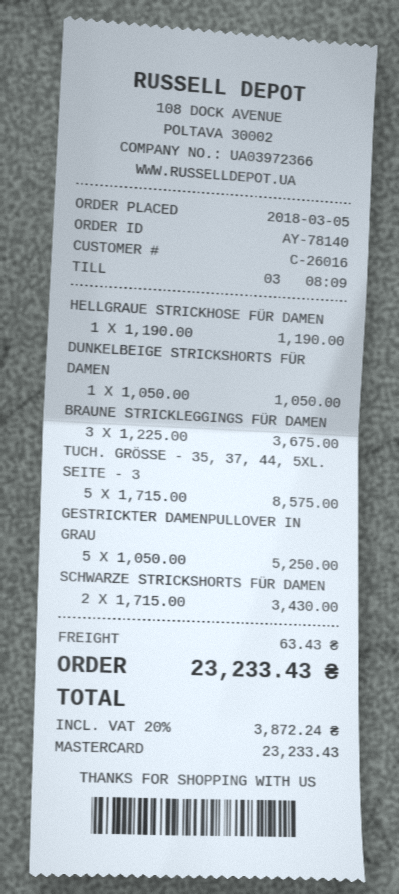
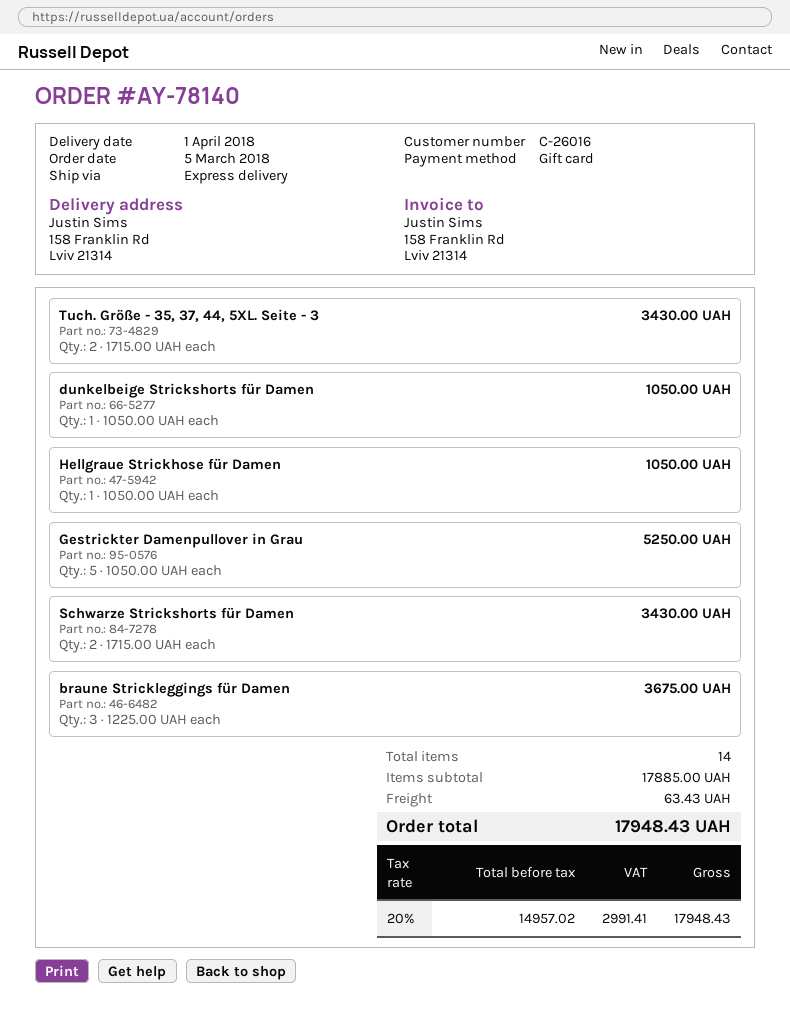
payment method: Mastercard -> gift card
HELLGRAUE STRICKHOSE FÜR DAMEN: 1 x 1190.00 = 1190.00 -> 1 x 1050.00 = 1050.00
TUCH. GRÖSSE - 35, 37, 44, 5XL. SEITE - 3: 5 x 1715.00 = 8575.00 -> 2 x 1715.00 = 3430.00
tax: 20% = 3872.24 -> 20% = 2991.41
total: 23233.43 -> 17948.43

